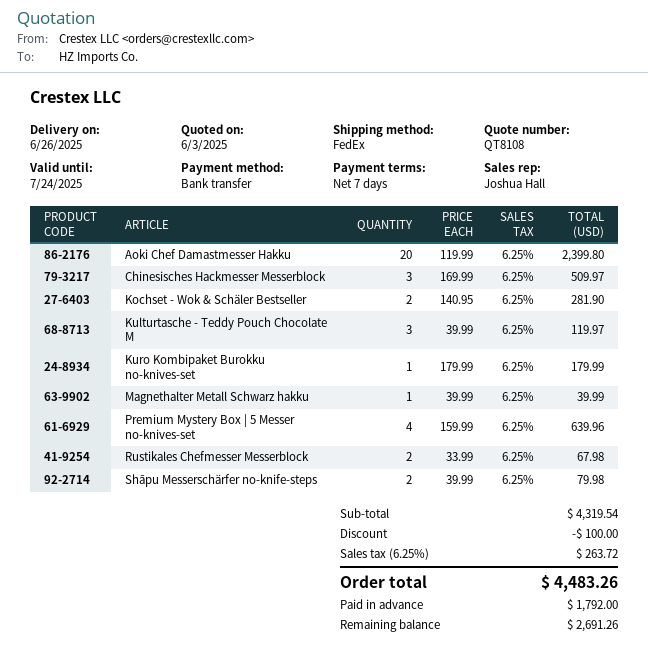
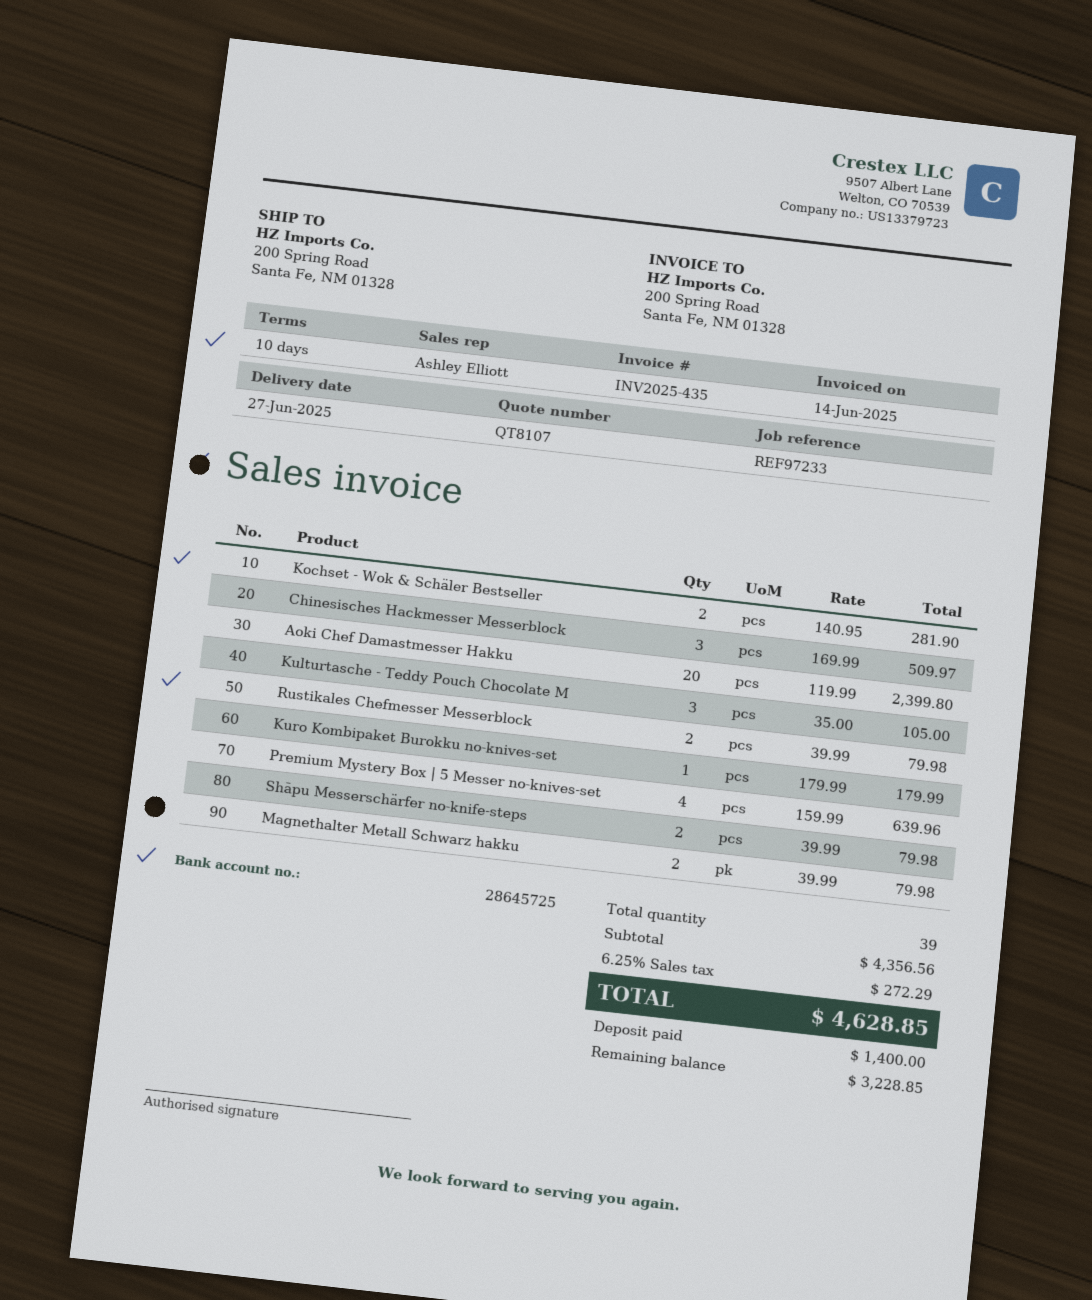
quote number: QT8108 -> QT8107
delivery date: 2025-06-26 -> 2025-06-27
payment terms: 7 days -> 10 days
sales rep: Joshua Hall -> Ashley Elliott
Kulturtasche - Teddy Pouch Chocolate M: 3 x 39.99 = 119.97 -> 3 x 35.00 = 105.00
Magnethalter Metall Schwarz hakku: 1 x 39.99 = 39.99 -> 2 x 39.99 = 79.98
Rustikales Chefmesser Messerblock: 2 x 33.99 = 67.98 -> 2 x 39.99 = 79.98
subtotal: 4319.54 -> 4356.56
discount: 100.00 -> none
tax: 6.25% = 263.72 -> 6.25% = 272.29
total: 4483.26 -> 4628.85
deposit: 1792.00 -> 1400.00
balance: 2691.26 -> 3228.85

